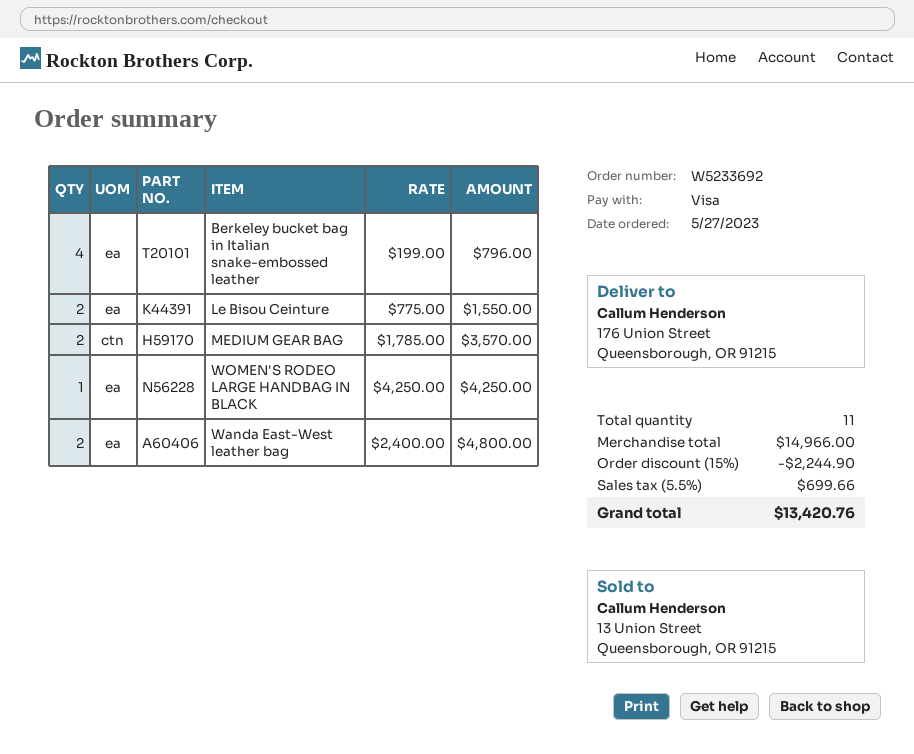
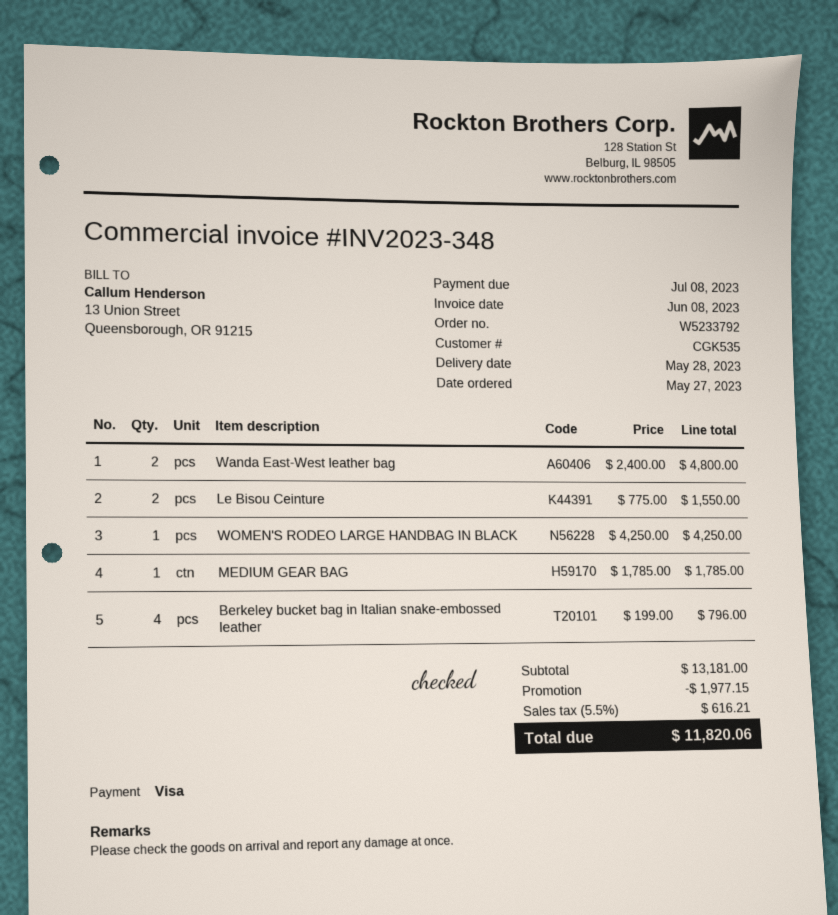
order number: W5233692 -> W5233792
MEDIUM GEAR BAG: 2 x 1785.00 = 3570.00 -> 1 x 1785.00 = 1785.00
subtotal: 14966.00 -> 13181.00
discount: 2244.90 -> 1977.15
tax: 5.5% = 699.66 -> 5.5% = 616.21
total: 13420.76 -> 11820.06

